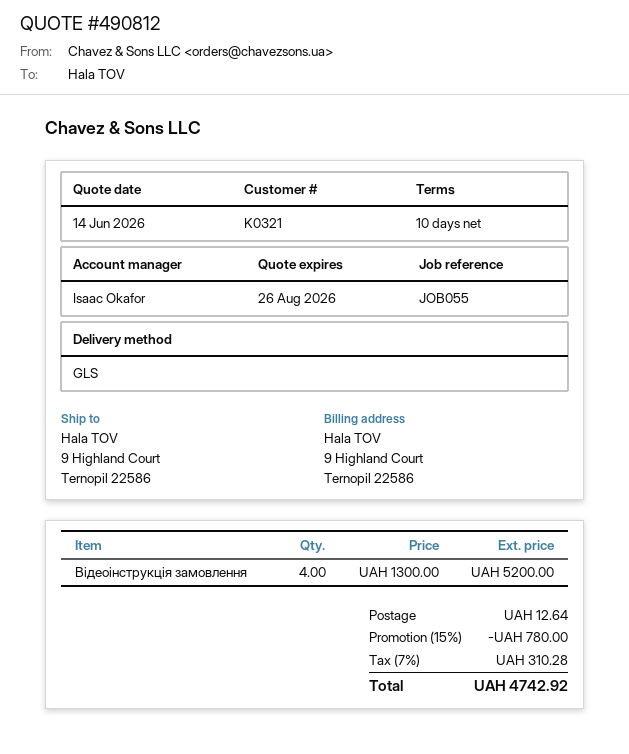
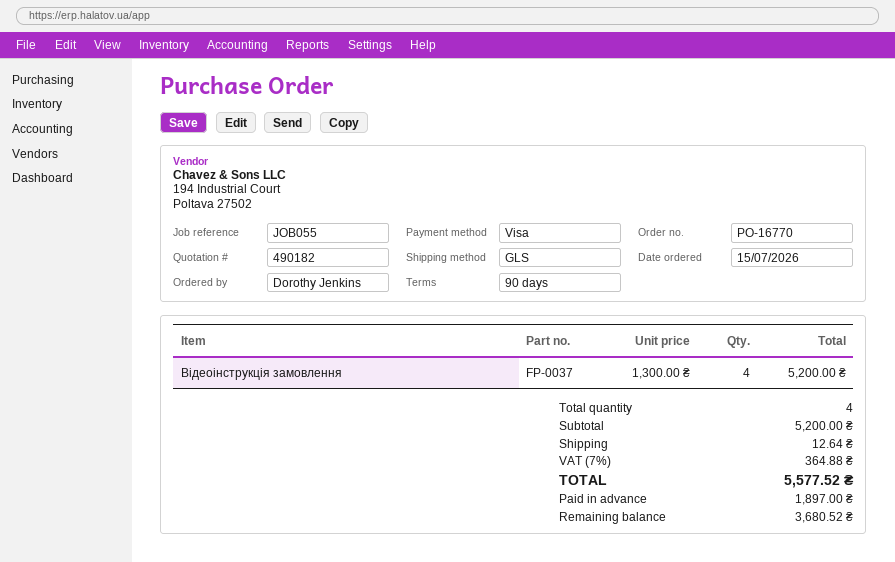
quote number: 490812 -> 490182
payment terms: 10 days -> 90 days
discount: 15% = 780.00 -> none
tax: 7% = 310.28 -> 7% = 364.88
total: 4742.92 -> 5577.52

